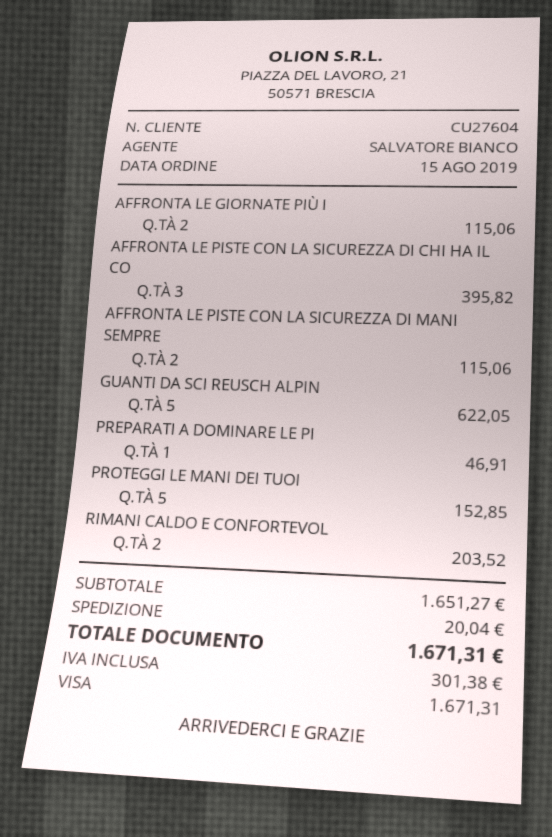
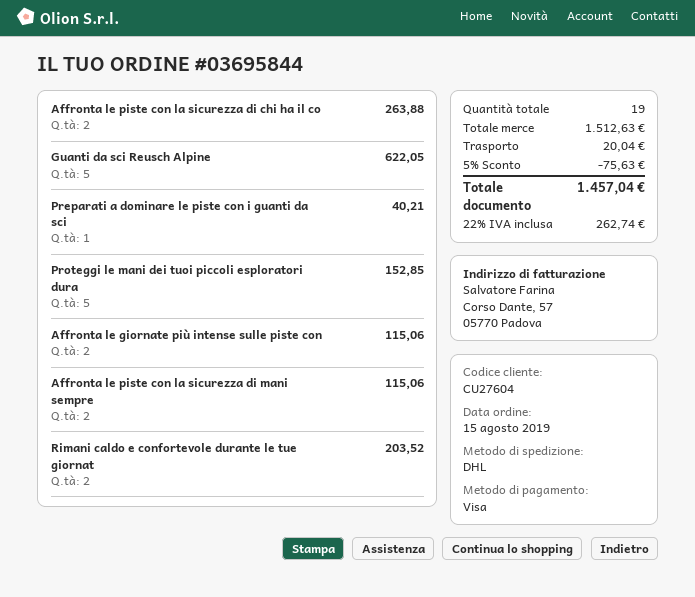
AFFRONTA LE PISTE CON LA SICUREZZA DI CHI HA IL CO: 3 for 395.82 -> 2 for 263.88
PREPARATI A DOMINARE LE PI: 1 for 46.91 -> 1 for 40.21
subtotal: 1651.27 -> 1512.63
discount: none -> 5% = 75.63
tax: 301.38 -> 262.74
total: 1671.31 -> 1457.04

